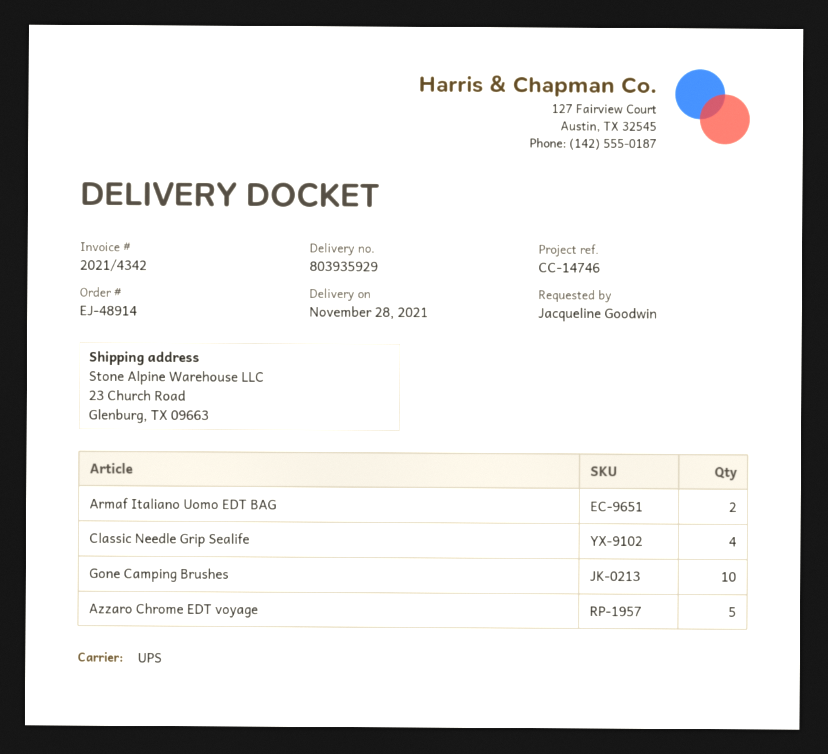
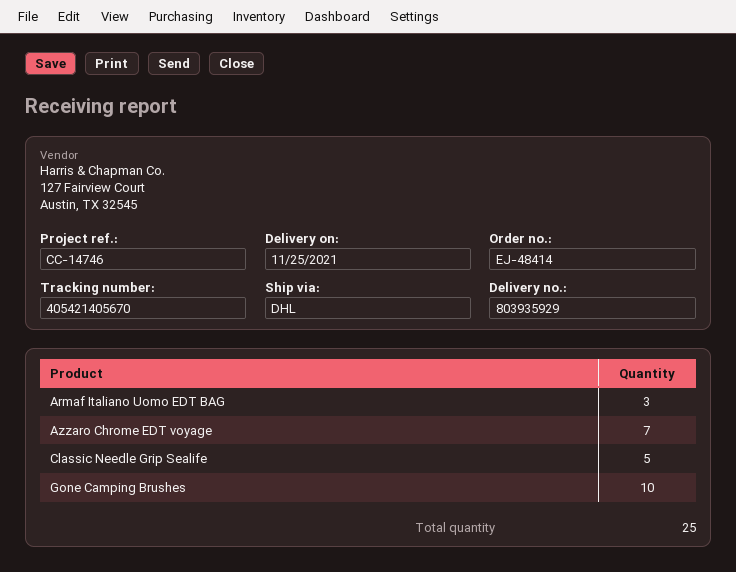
order number: EJ-48914 -> EJ-48414
delivery date: 2021-11-28 -> 2021-11-25
shipping method: UPS -> DHL
Armaf Italiano Uomo EDT BAG: 2 -> 3
Classic Needle Grip Sealife: 4 -> 5
Azzaro Chrome EDT voyage: 5 -> 7

